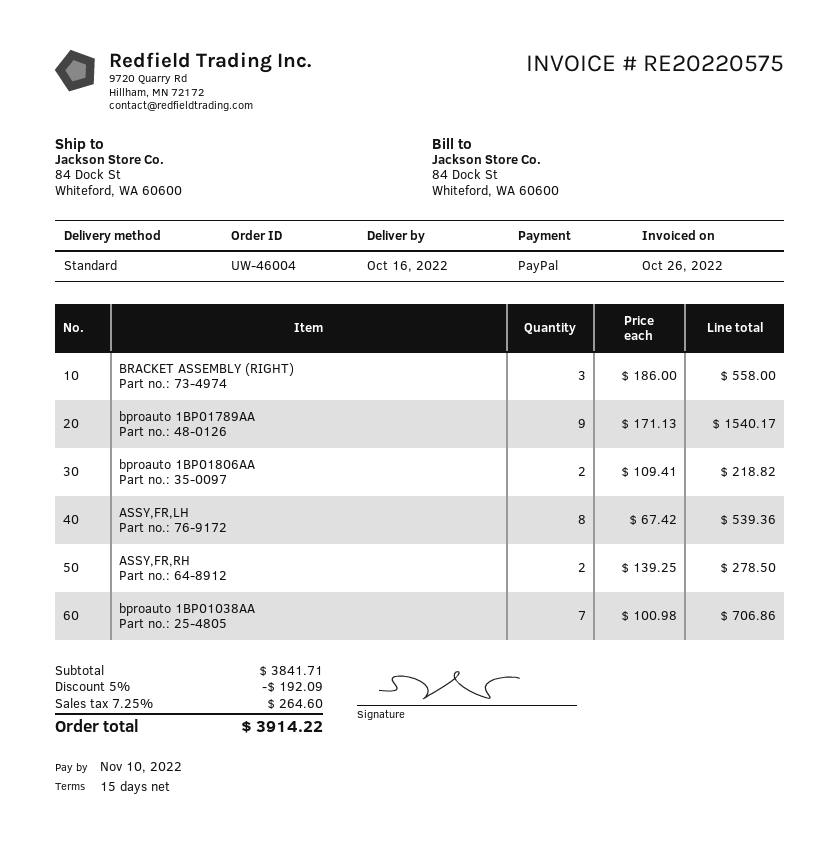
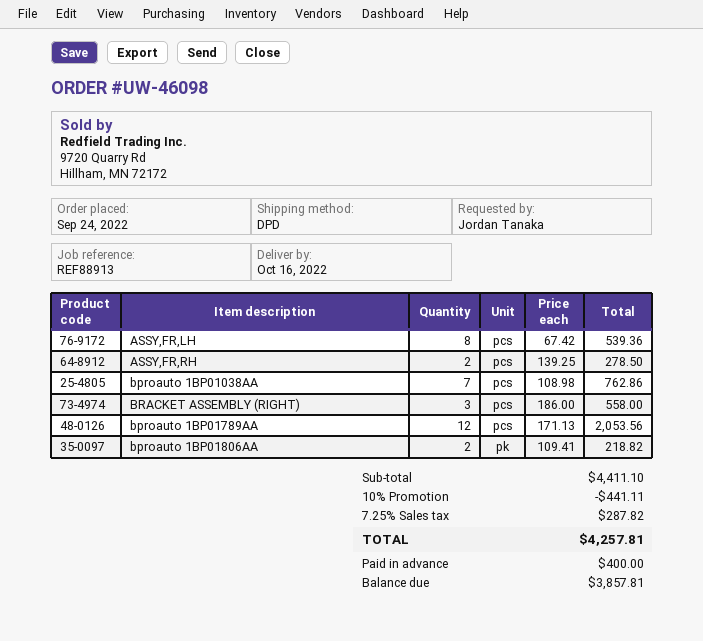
order number: UW-46004 -> UW-46098
shipping method: standard -> DPD
bproauto 1BP01789AA: 9 x 171.13 = 1540.17 -> 12 x 171.13 = 2053.56
bproauto 1BP01038AA: 7 x 100.98 = 706.86 -> 7 x 108.98 = 762.86
subtotal: 3841.71 -> 4411.10
discount: 5% = 192.09 -> 10% = 441.11
tax: 7.25% = 264.60 -> 7.25% = 287.82
total: 3914.22 -> 4257.81

